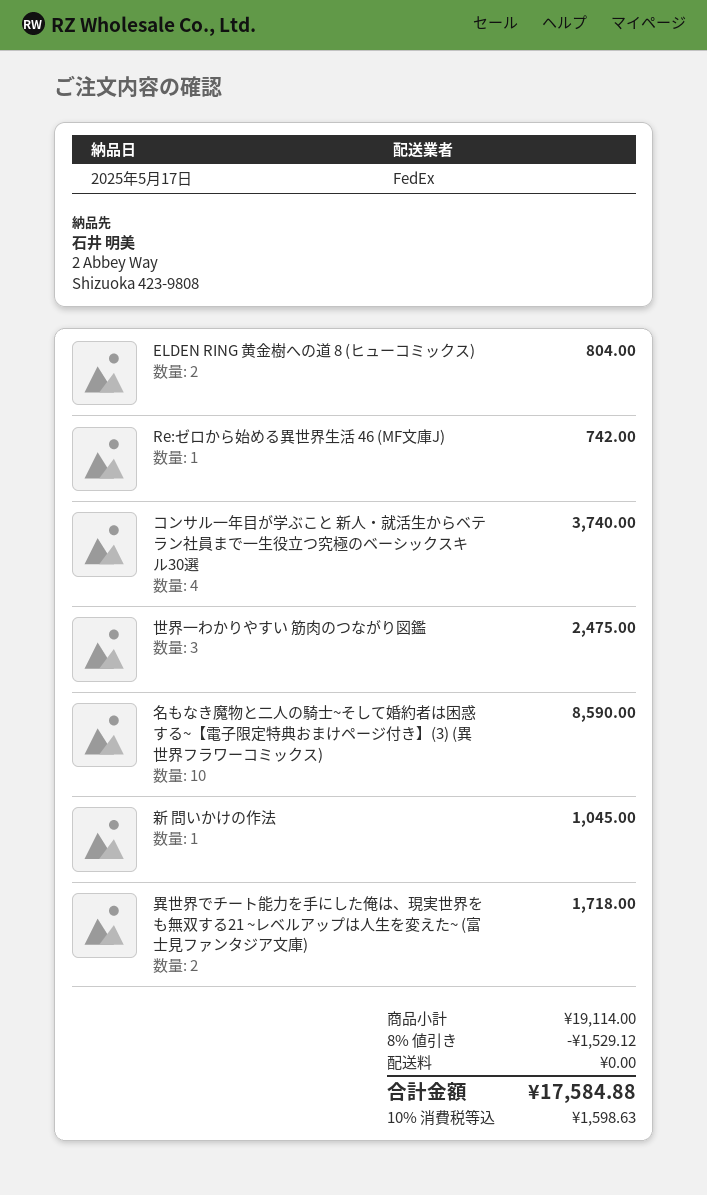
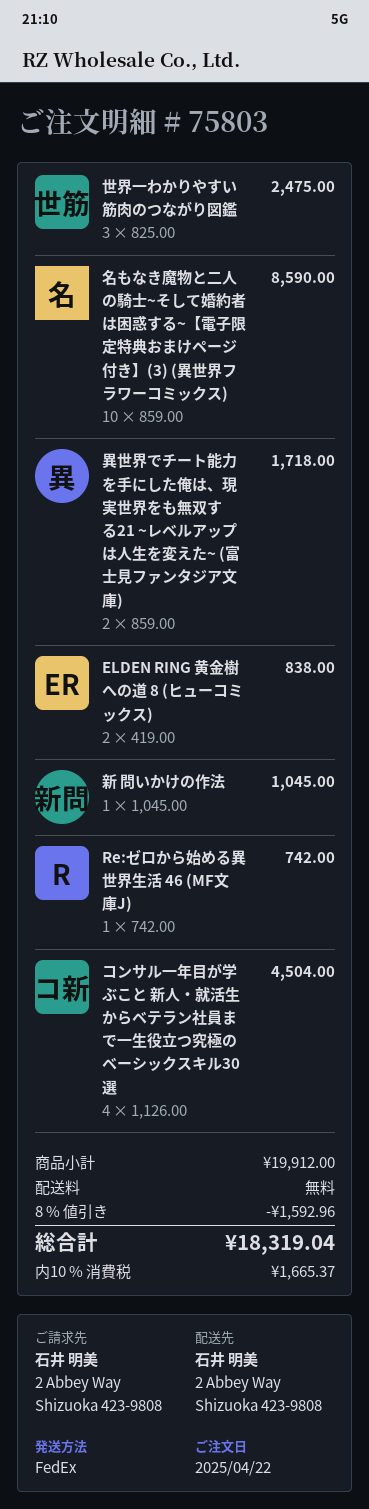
ELDEN RING 黄金樹への道 8 (ヒューコミックス): 2 for 804.00 -> 2 for 838.00
コンサル一年目が学ぶこと 新人・就活生からベテラン社員まで一生役立つ究極のベーシックスキル30選: 4 for 3740.00 -> 4 for 4504.00
subtotal: 19114.00 -> 19912.00
discount: 8% = 1529.12 -> 8% = 1592.96
tax: 10% = 1598.63 -> 10% = 1665.37
total: 17584.88 -> 18319.04

